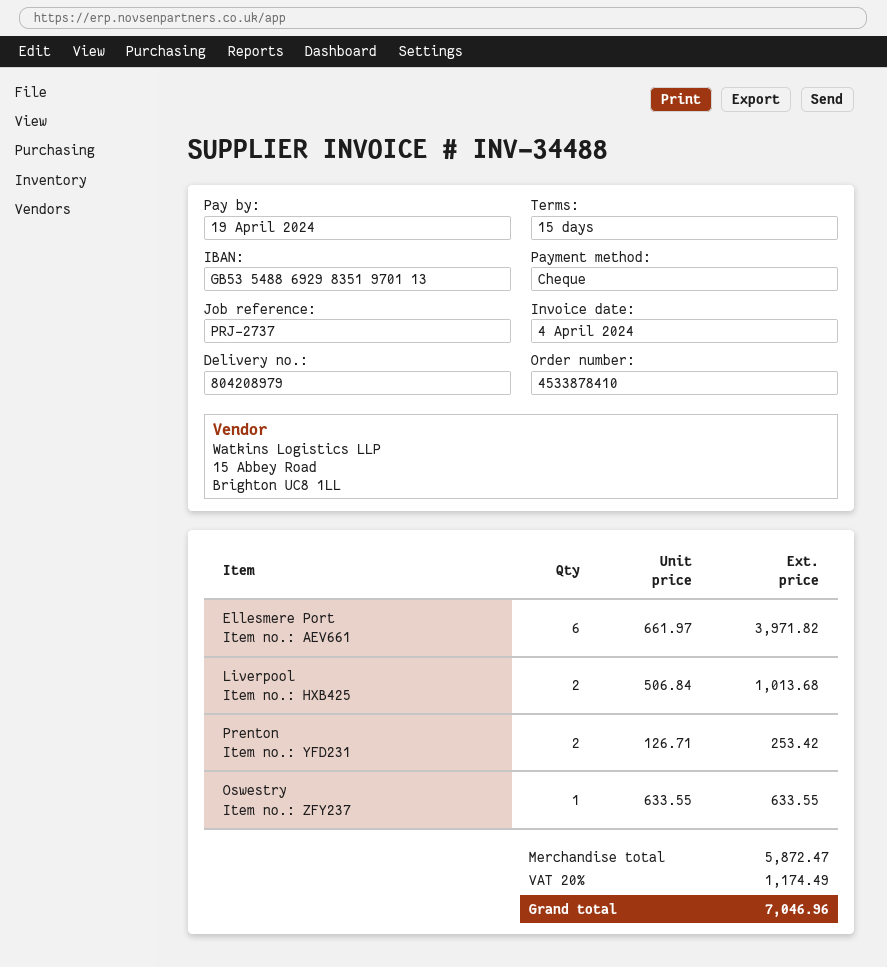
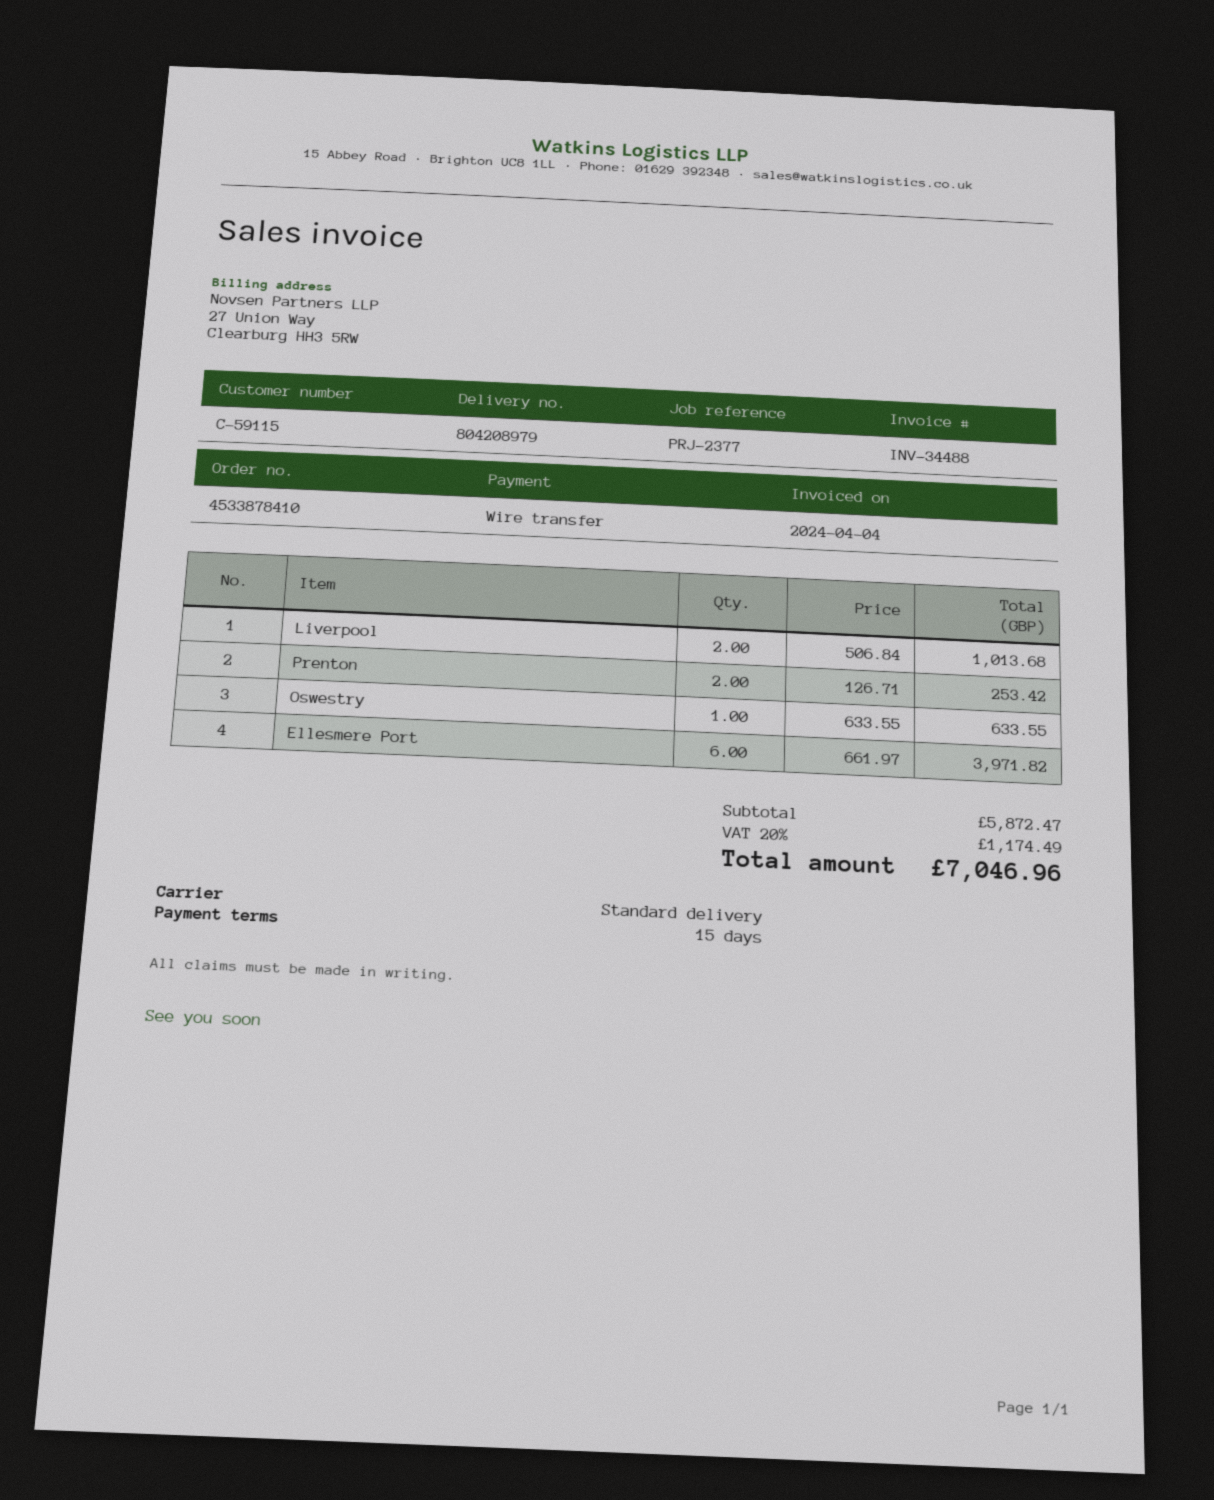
reference: PRJ-2737 -> PRJ-2377
payment method: cheque -> bank transfer

